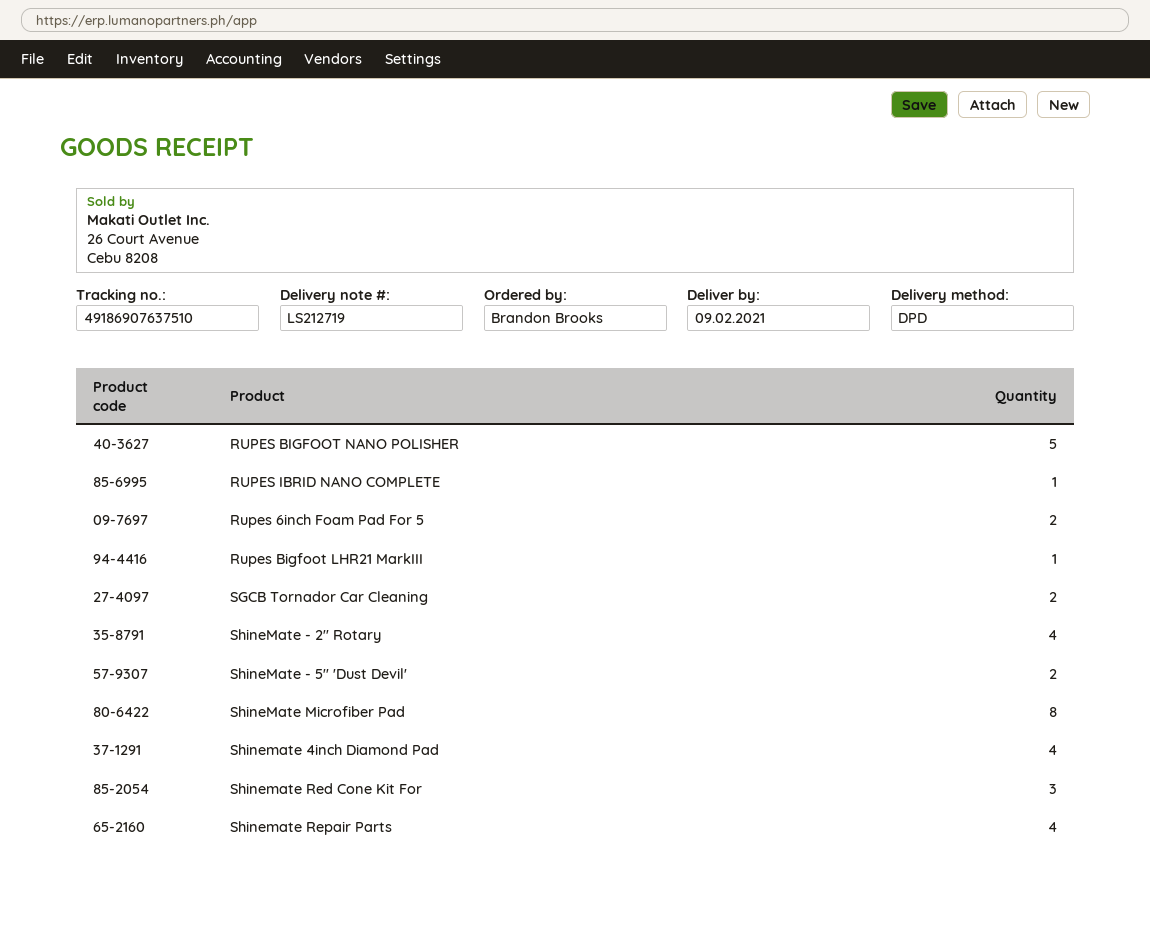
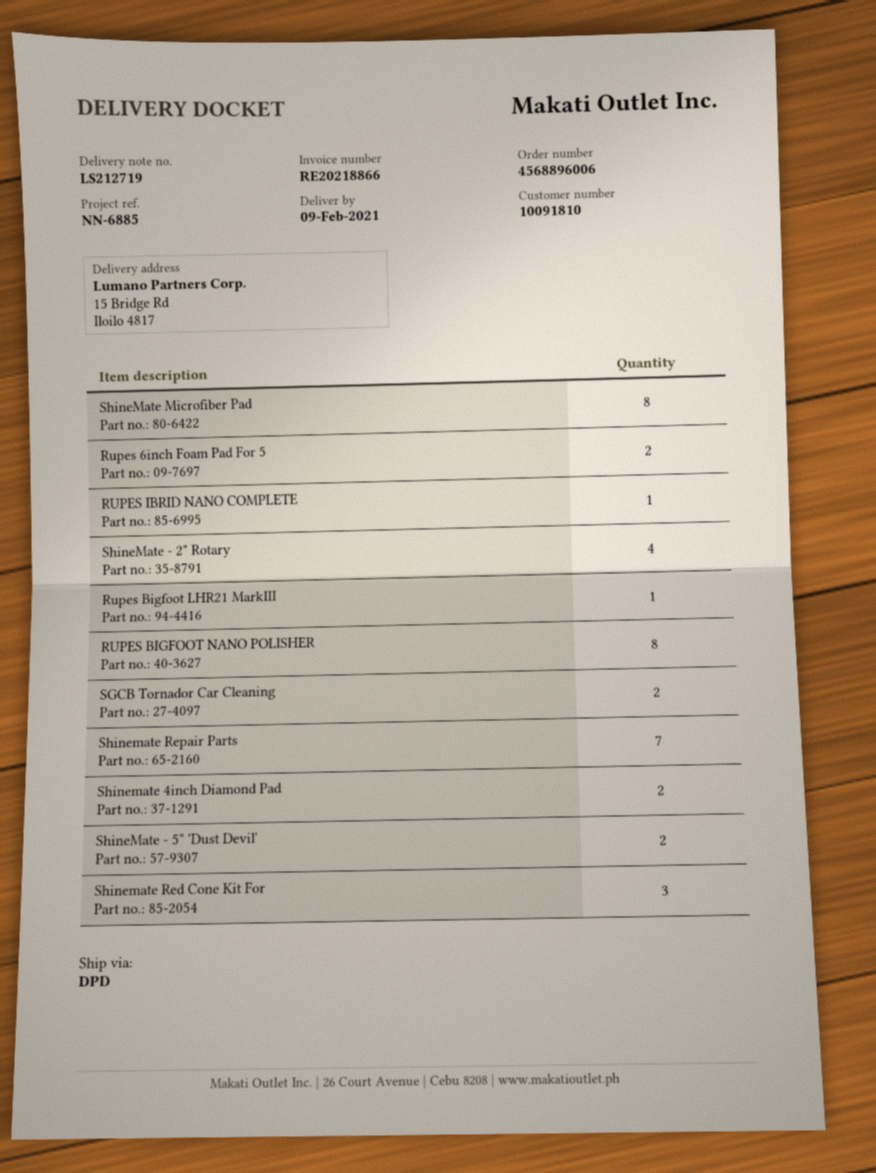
RUPES BIGFOOT NANO POLISHER: 5 -> 8
Shinemate 4inch Diamond Pad: 4 -> 2
Shinemate Repair Parts: 4 -> 7

